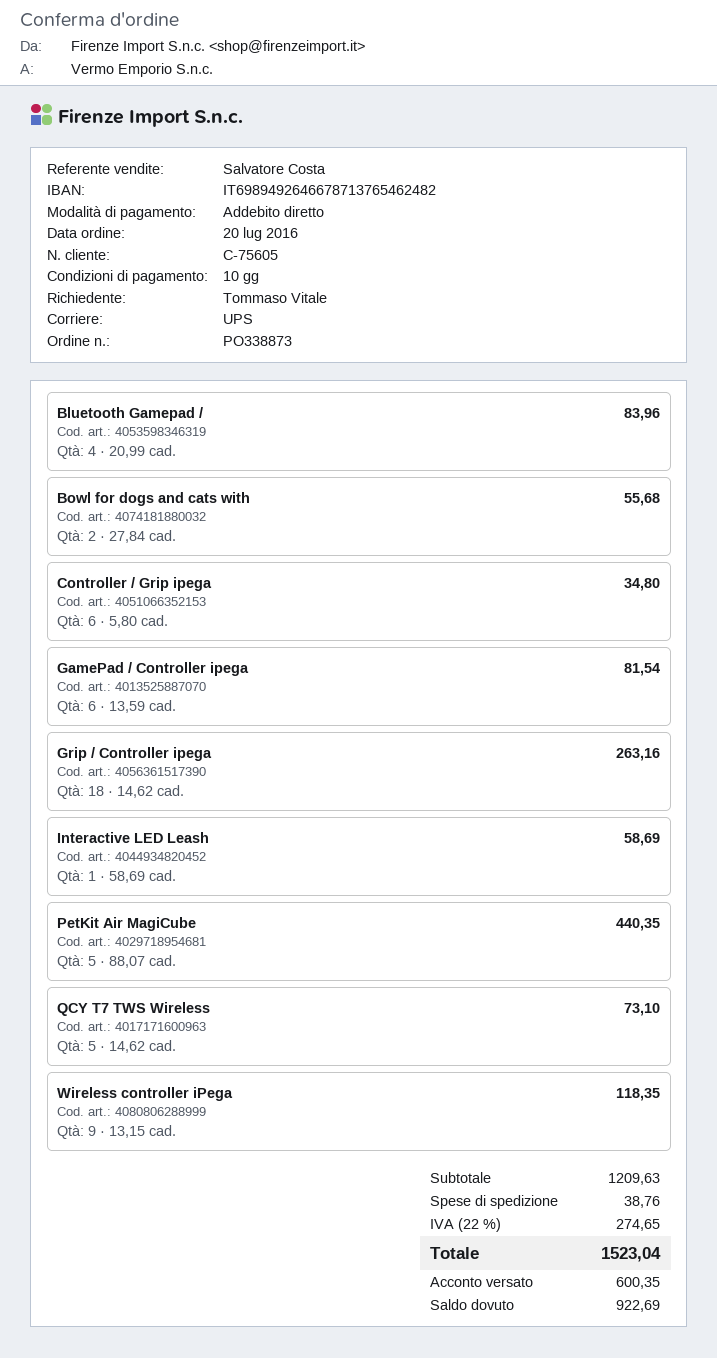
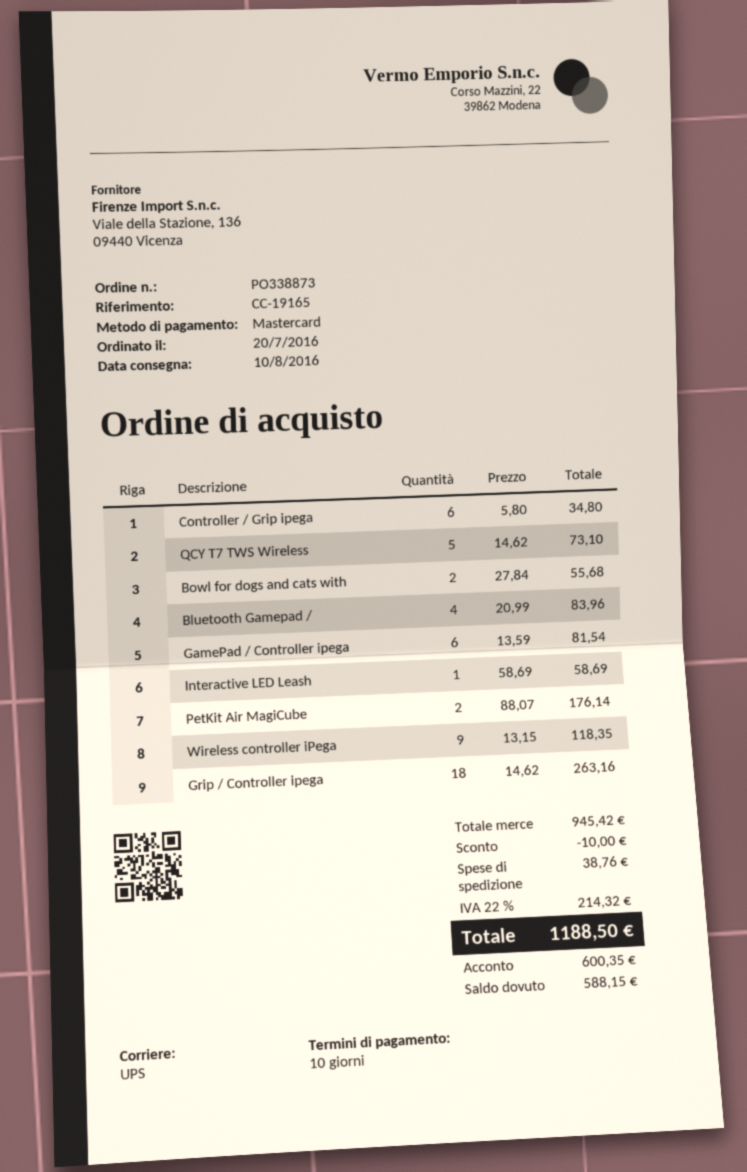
payment method: direct debit -> Mastercard
PetKit Air MagiCube: 5 x 88.07 = 440.35 -> 2 x 88.07 = 176.14
subtotal: 1209.63 -> 945.42
discount: none -> 10.00
tax: 22% = 274.65 -> 22% = 214.32
total: 1523.04 -> 1188.50
balance: 922.69 -> 588.15

